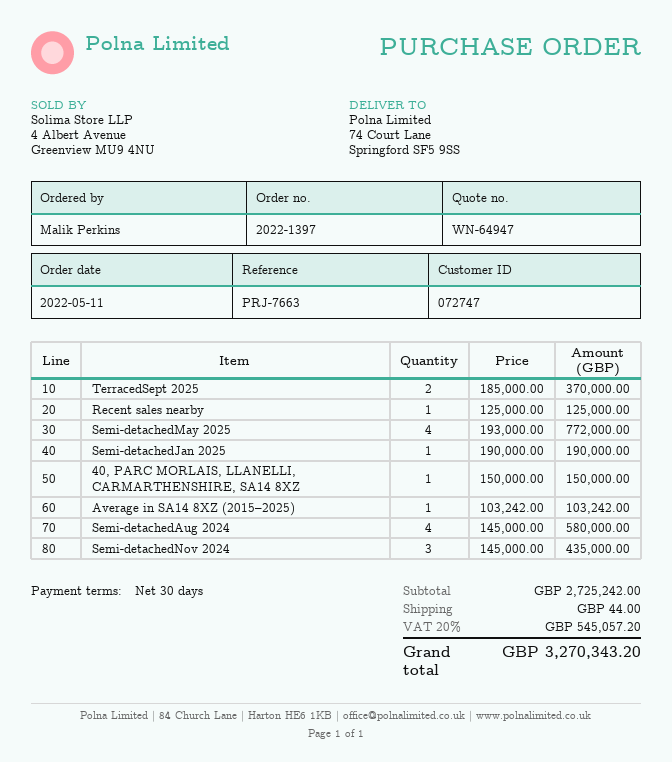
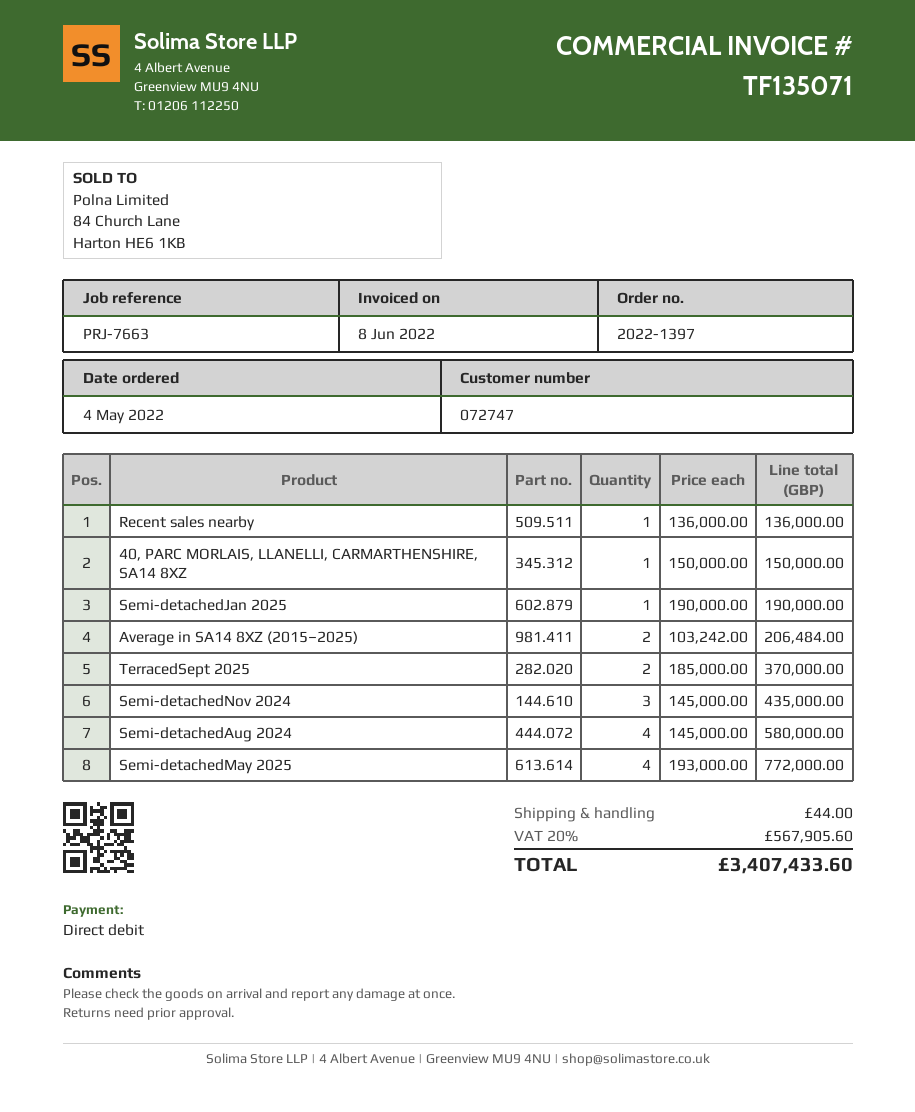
order date: 2022-05-11 -> 2022-05-04
Recent sales nearby: 1 x 125000.00 = 125000.00 -> 1 x 136000.00 = 136000.00
Average in SA14 8XZ (2015–2025): 1 x 103242.00 = 103242.00 -> 2 x 103242.00 = 206484.00
tax: 20% = 545057.20 -> 20% = 567905.60
total: 3270343.20 -> 3407433.60

